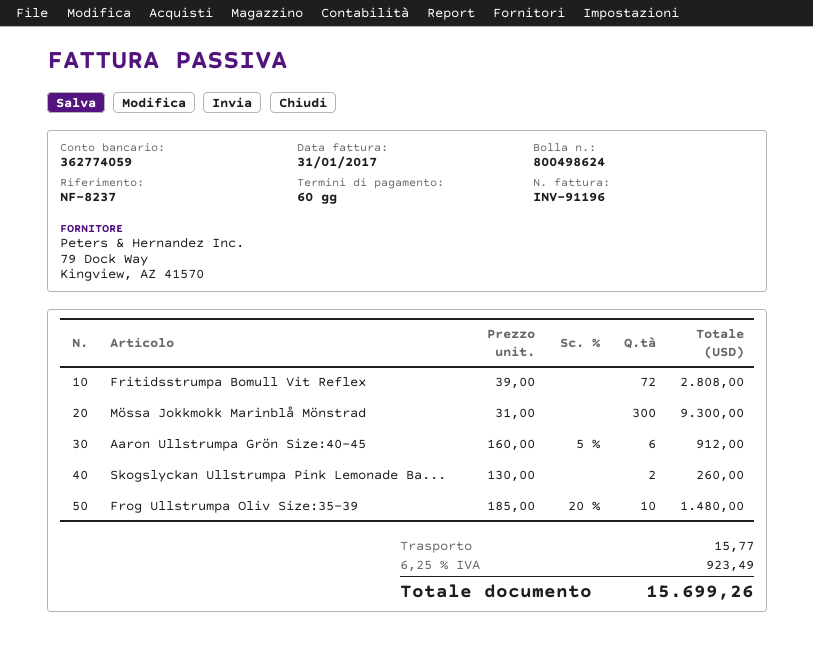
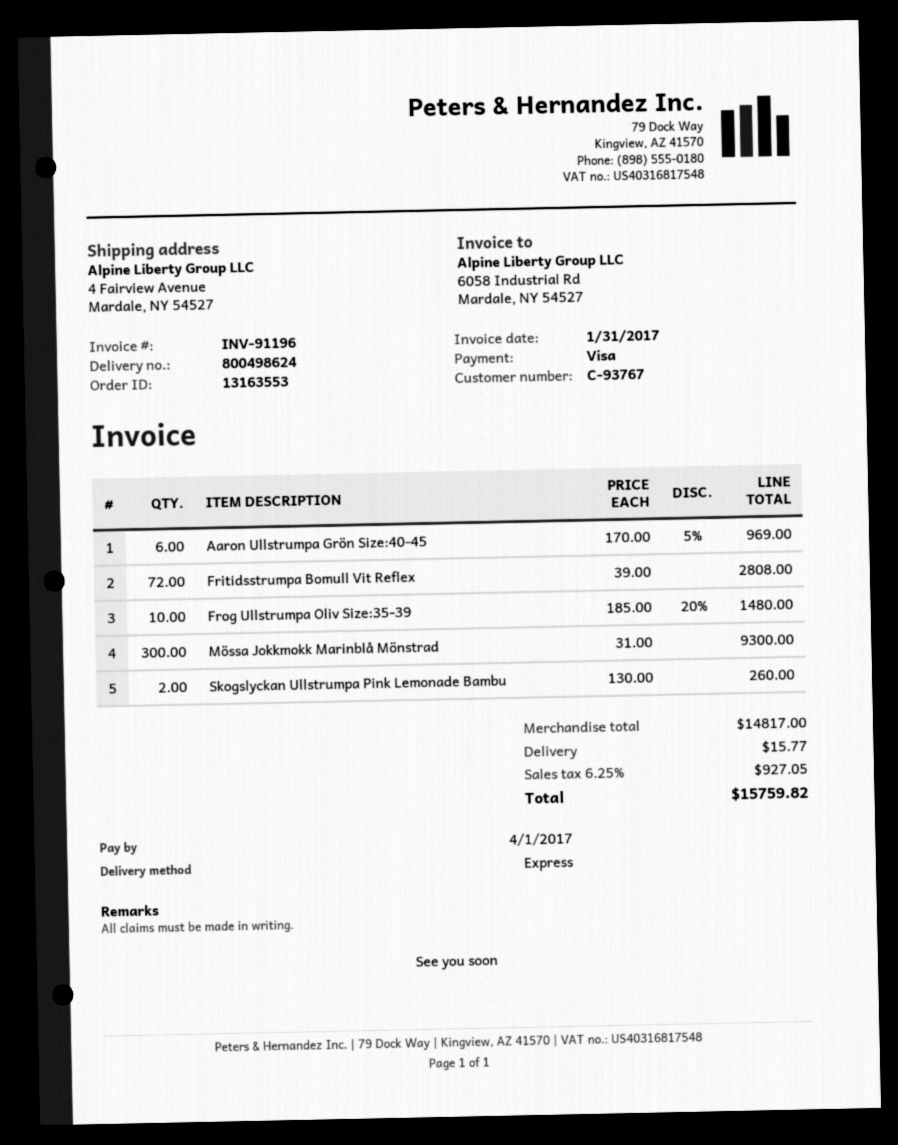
Aaron Ullstrumpa Grön Size:40-45: 6 x 160.00 - 5% = 912.00 -> 6 x 170.00 - 5% = 969.00
tax: 6.25% = 923.49 -> 6.25% = 927.05
total: 15699.26 -> 15759.82

